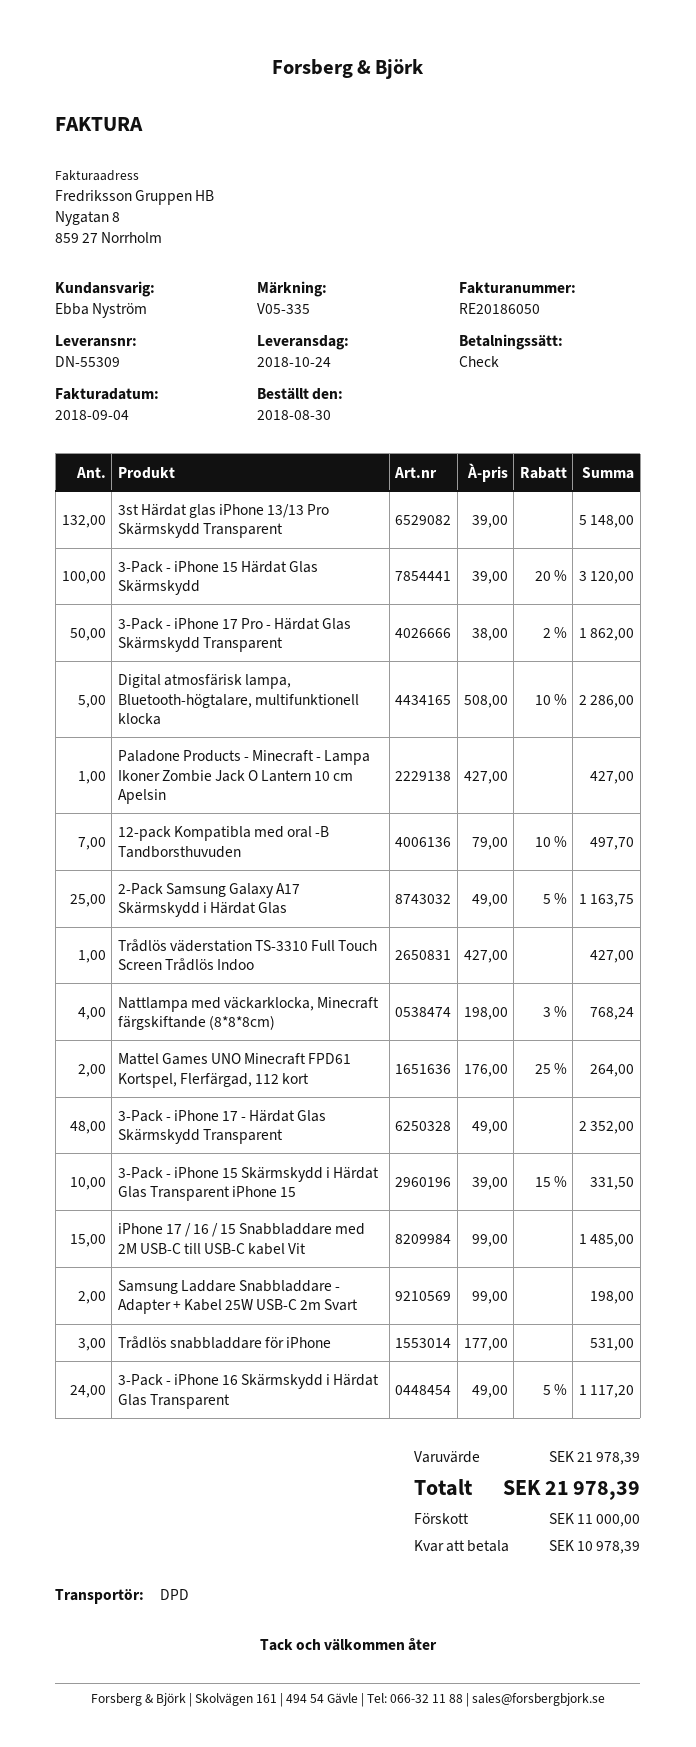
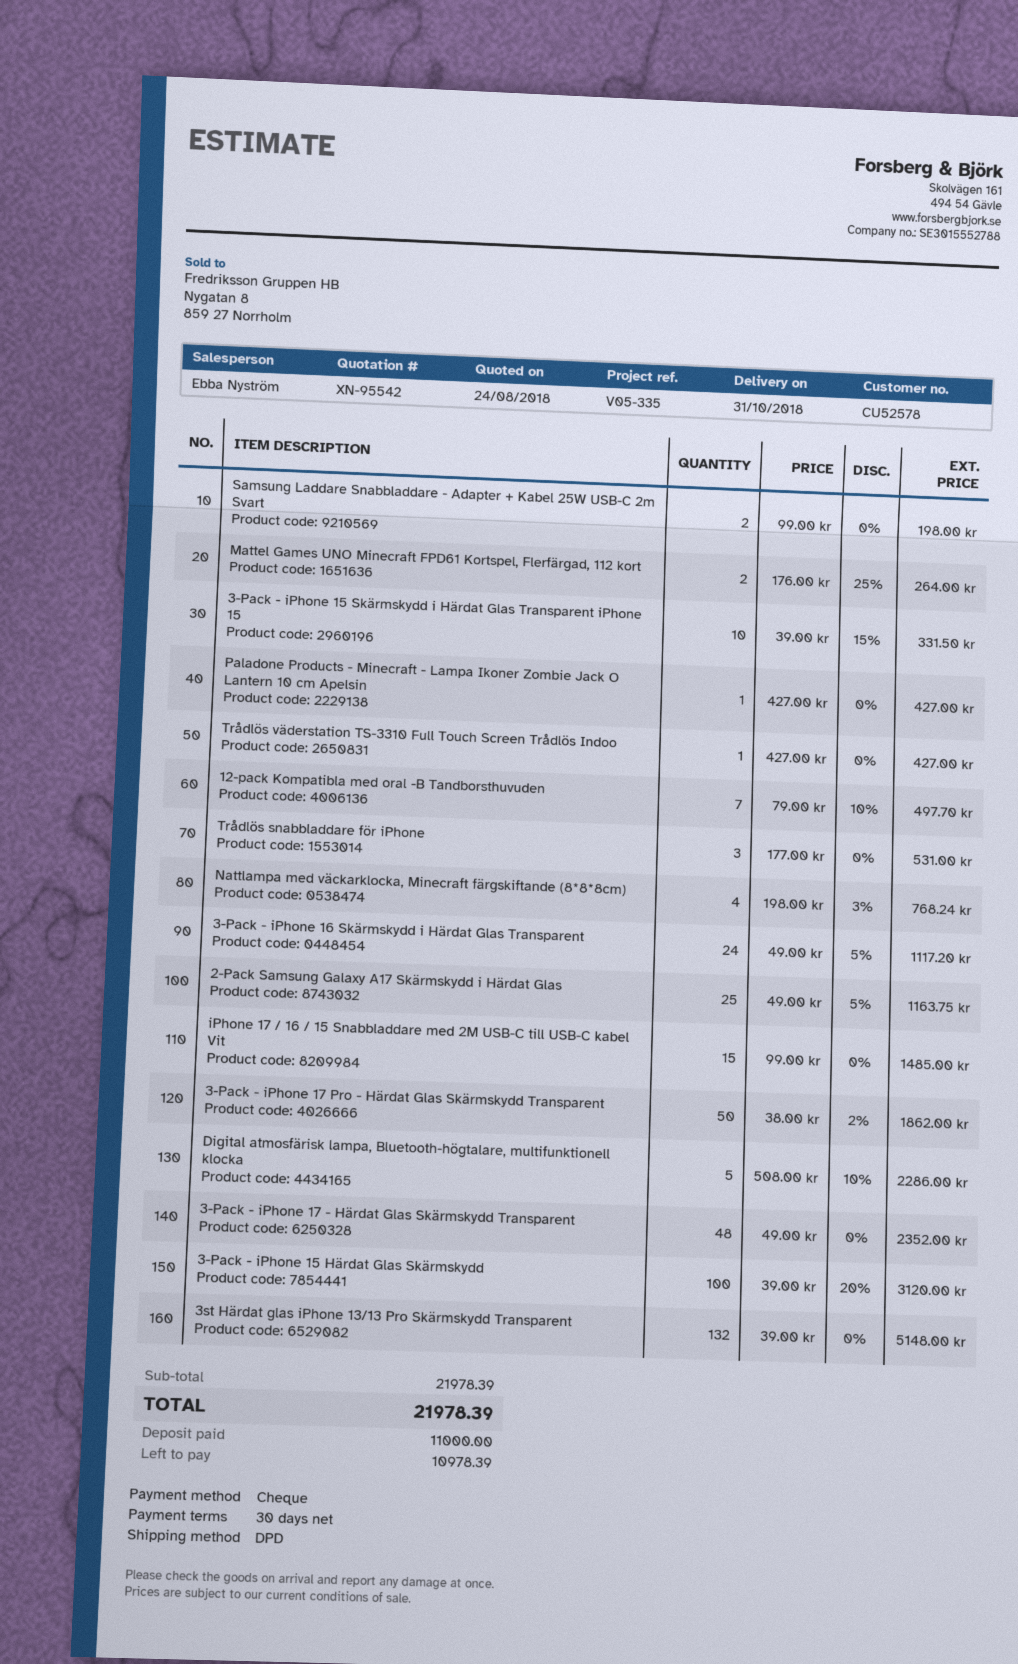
delivery date: 2018-10-24 -> 2018-10-31

